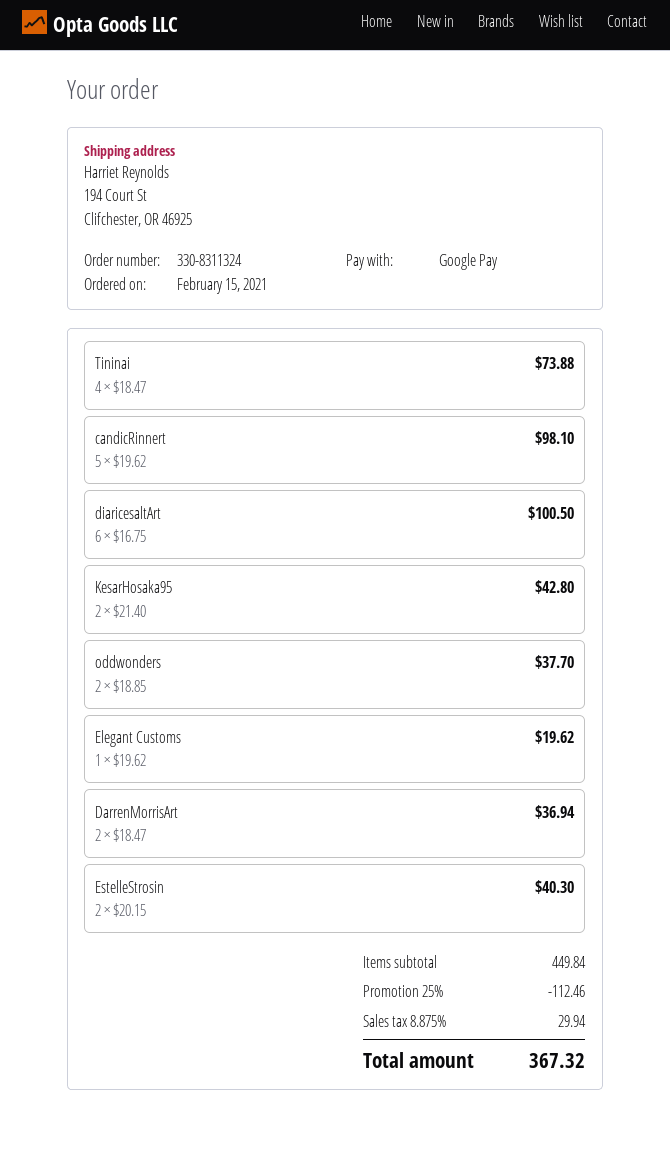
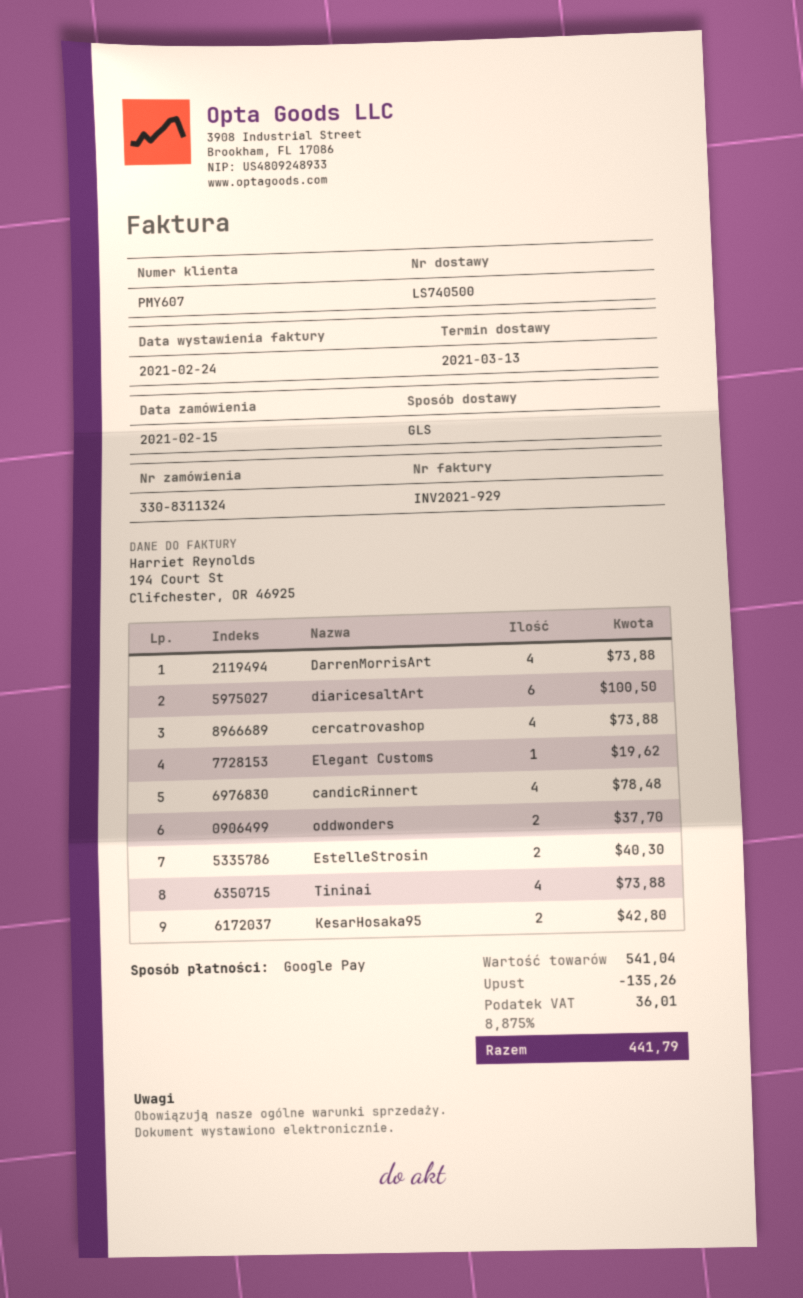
candicRinnert: 5 for 98.10 -> 4 for 78.48
DarrenMorrisArt: 2 for 36.94 -> 4 for 73.88
cercatrovashop: none -> 4 for 73.88
subtotal: 449.84 -> 541.04
discount: 112.46 -> 135.26
tax: 8.875% = 29.94 -> 8.875% = 36.01
total: 367.32 -> 441.79

